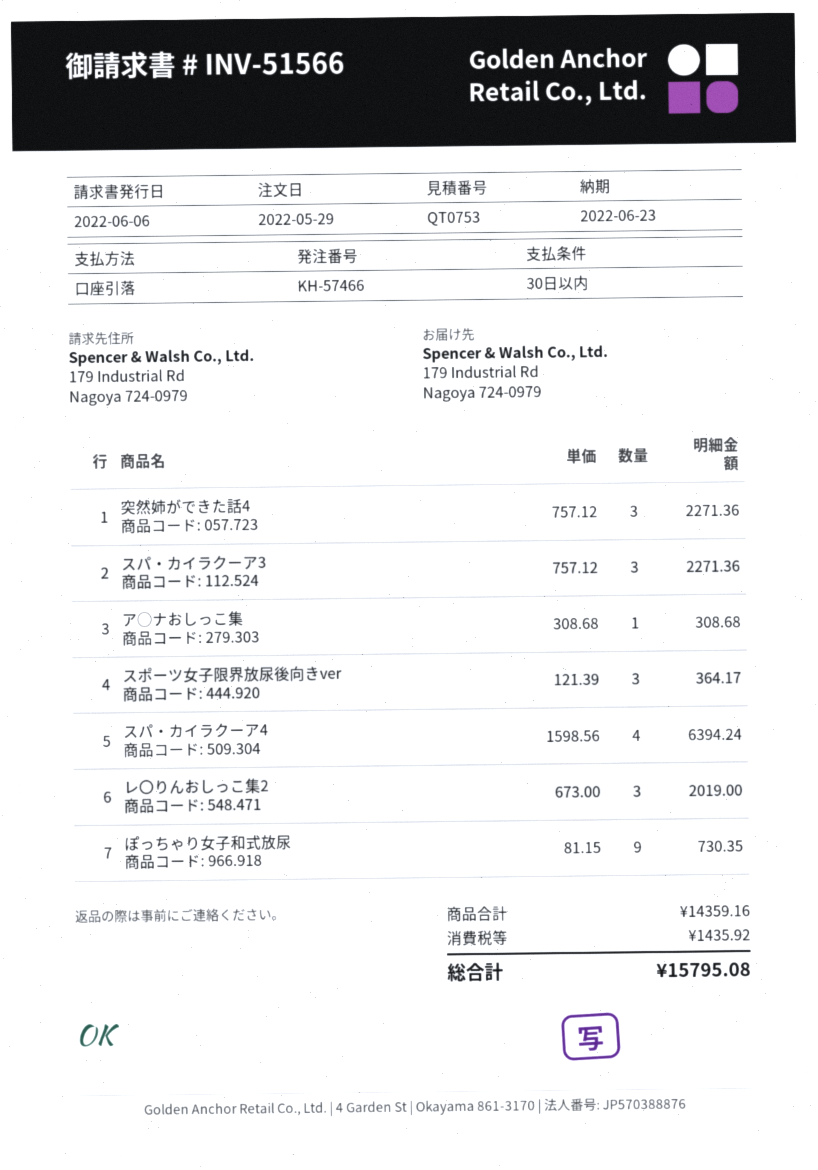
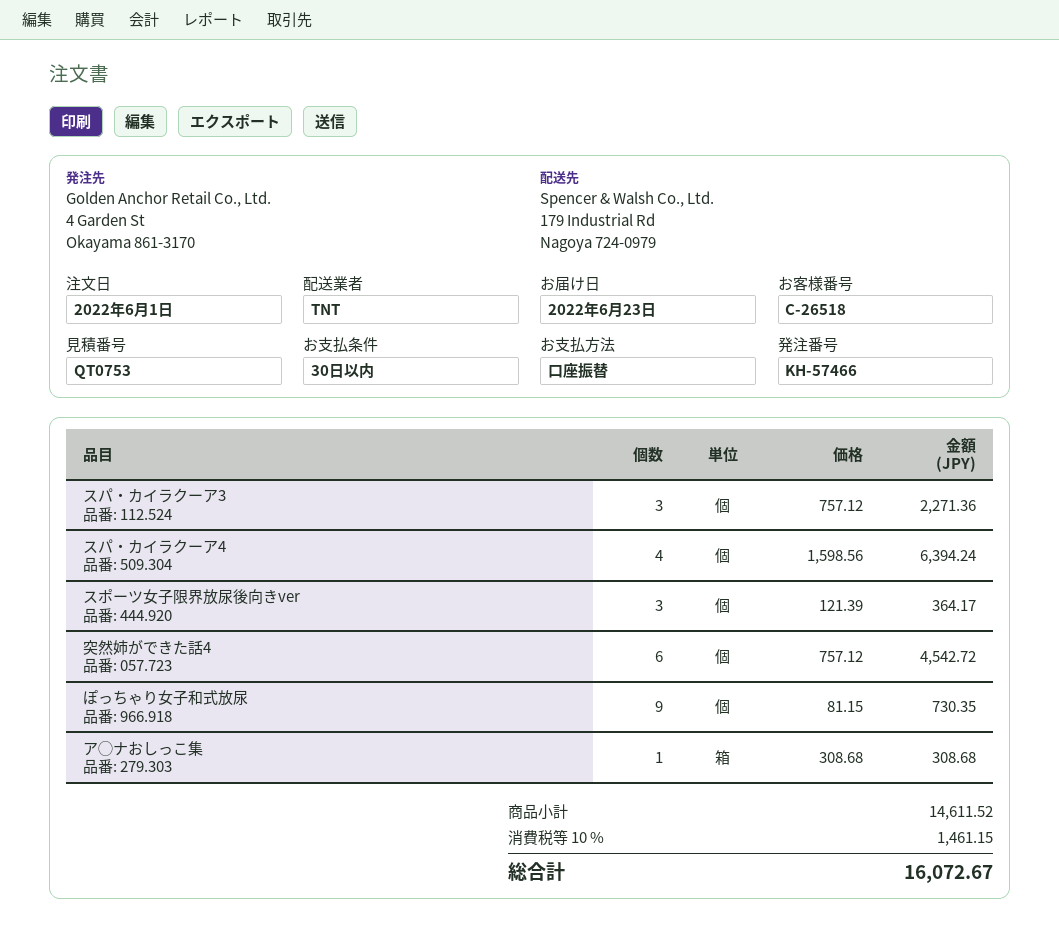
order date: 2022-05-29 -> 2022-06-01
突然姉ができた話4: 3 x 757.12 = 2271.36 -> 6 x 757.12 = 4542.72
レ〇りんおしっこ集2: 3 x 673.00 = 2019.00 -> none
subtotal: 14359.16 -> 14611.52
tax: 1435.92 -> 1461.15
total: 15795.08 -> 16072.67

